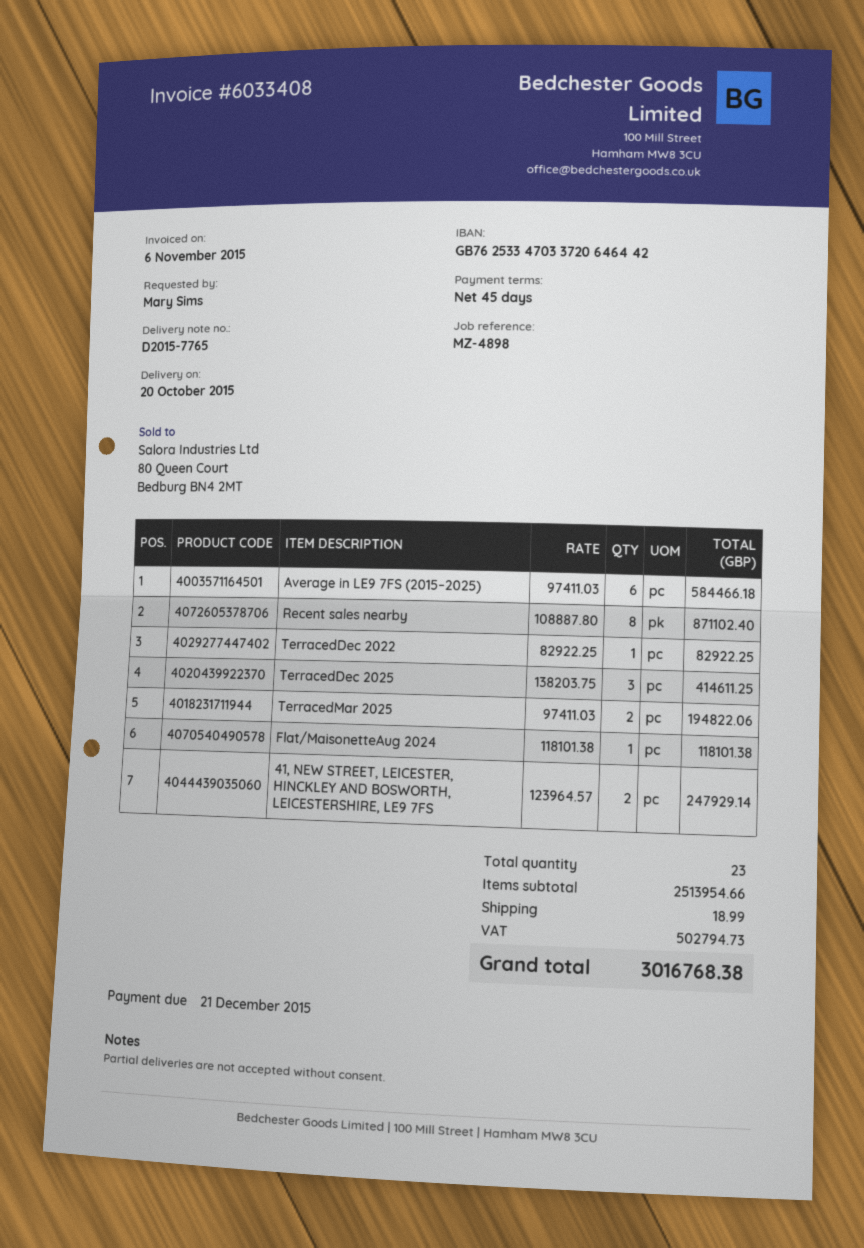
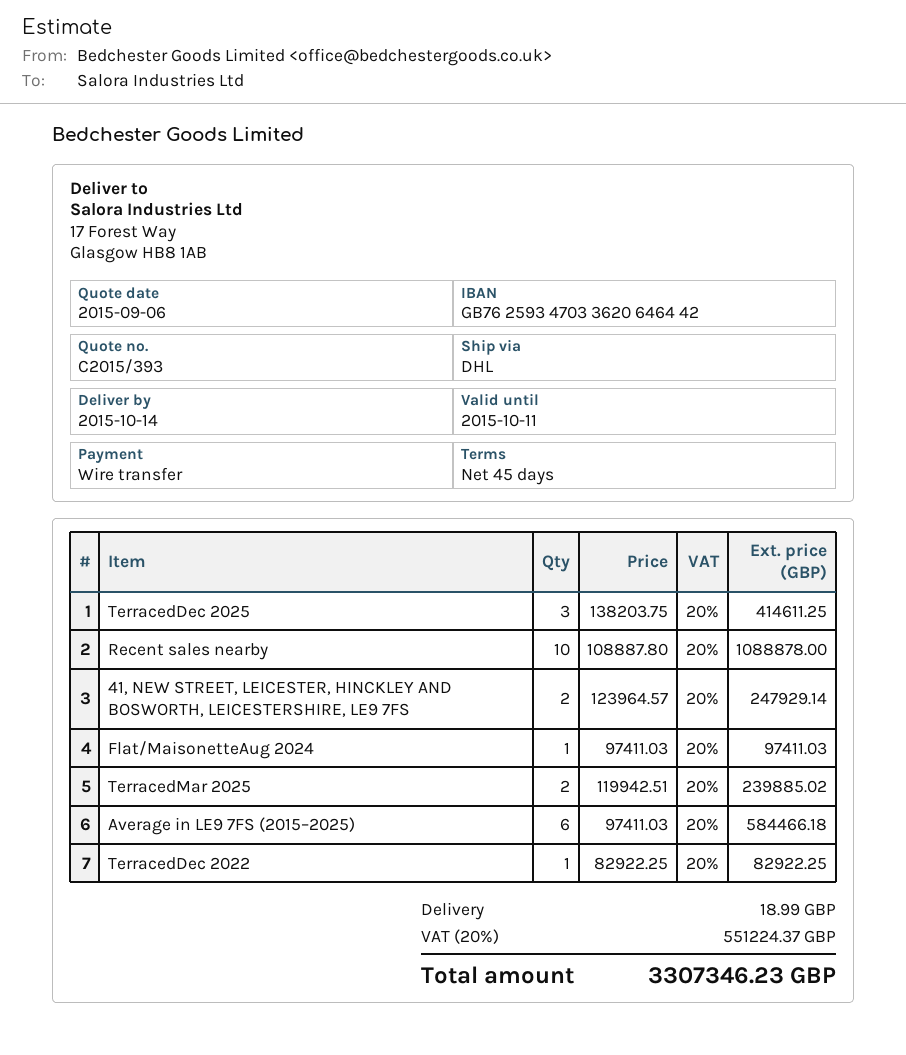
delivery date: 2015-10-20 -> 2015-10-14
bank account: GB76253347033720646442 -> GB76259347033620646442
Recent sales nearby: 8 x 108887.80 = 871102.40 -> 10 x 108887.80 = 1088878.00
TerracedMar 2025: 2 x 97411.03 = 194822.06 -> 2 x 119942.51 = 239885.02
Flat/MaisonetteAug 2024: 1 x 118101.38 = 118101.38 -> 1 x 97411.03 = 97411.03
tax: 502794.73 -> 551224.37
total: 3016768.38 -> 3307346.23

